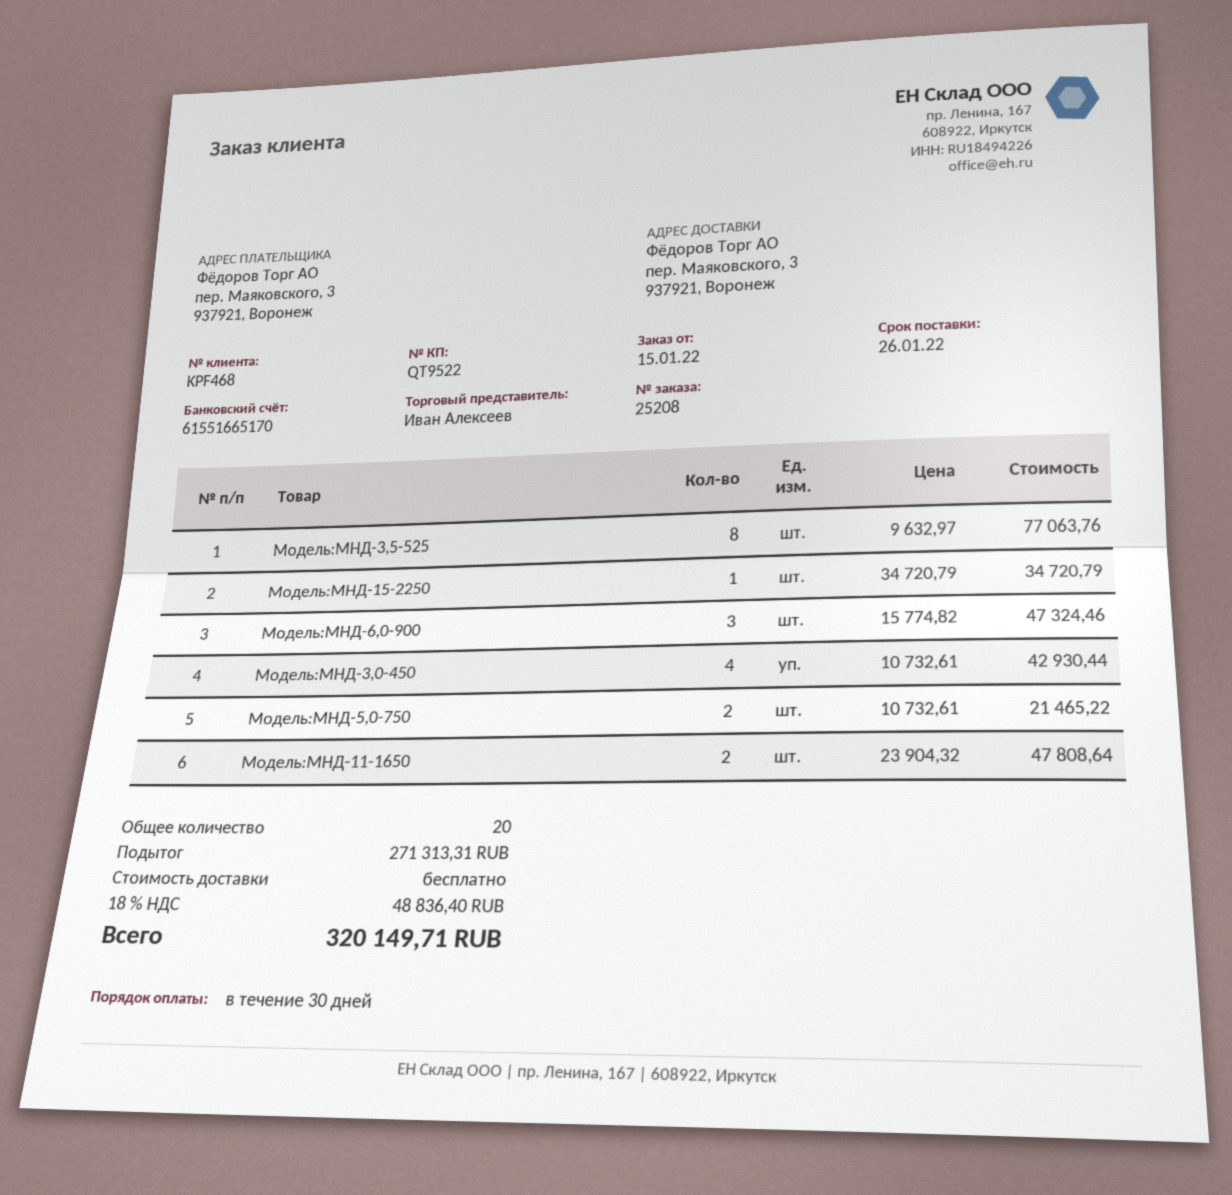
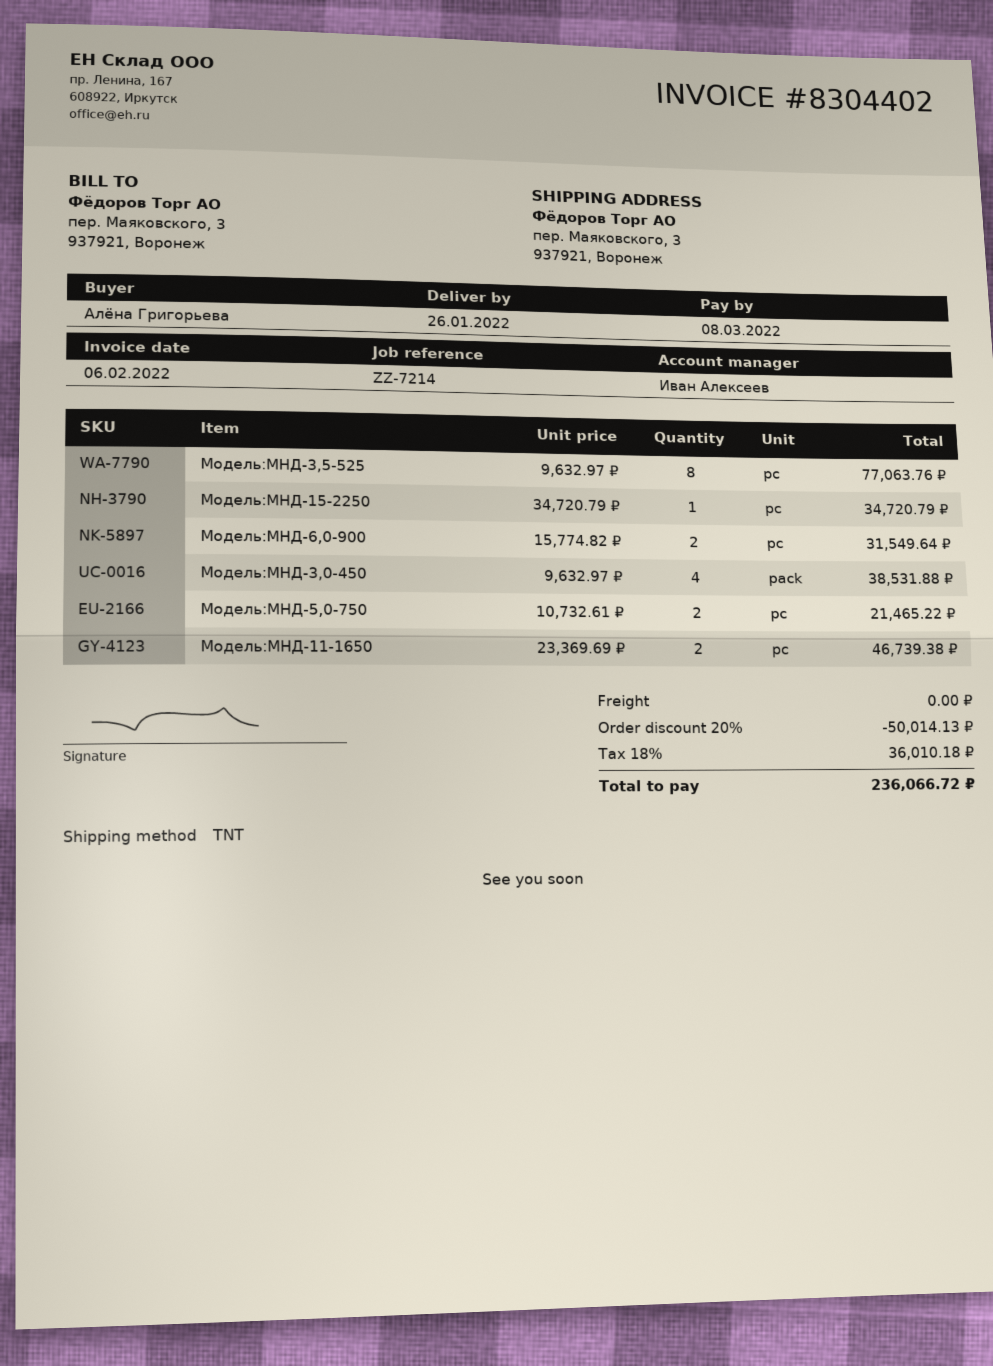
Модель:МНД-6,0-900: 3 x 15774.82 = 47324.46 -> 2 x 15774.82 = 31549.64
Модель:МНД-3,0-450: 4 x 10732.61 = 42930.44 -> 4 x 9632.97 = 38531.88
Модель:МНД-11-1650: 2 x 23904.32 = 47808.64 -> 2 x 23369.69 = 46739.38
discount: none -> 20% = 50014.13
tax: 18% = 48836.40 -> 18% = 36010.18
total: 320149.71 -> 236066.72

